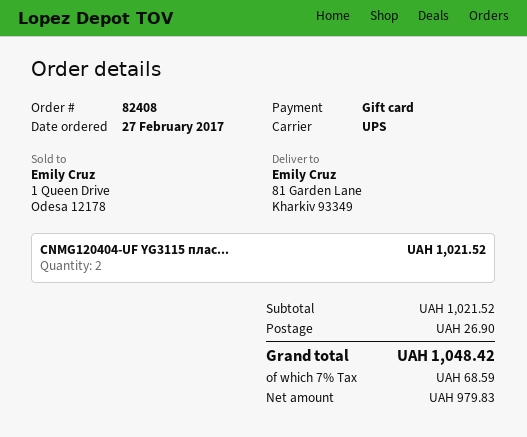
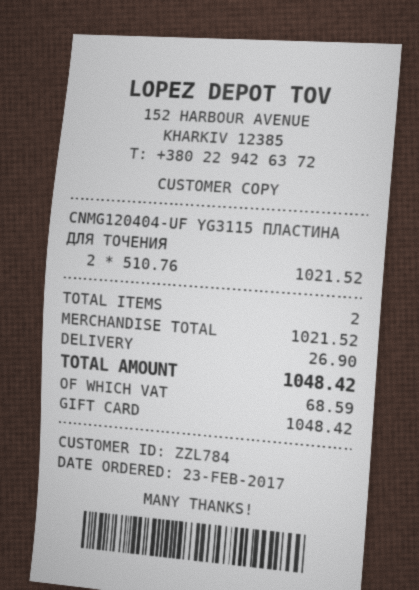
order date: 2017-02-27 -> 2017-02-23

